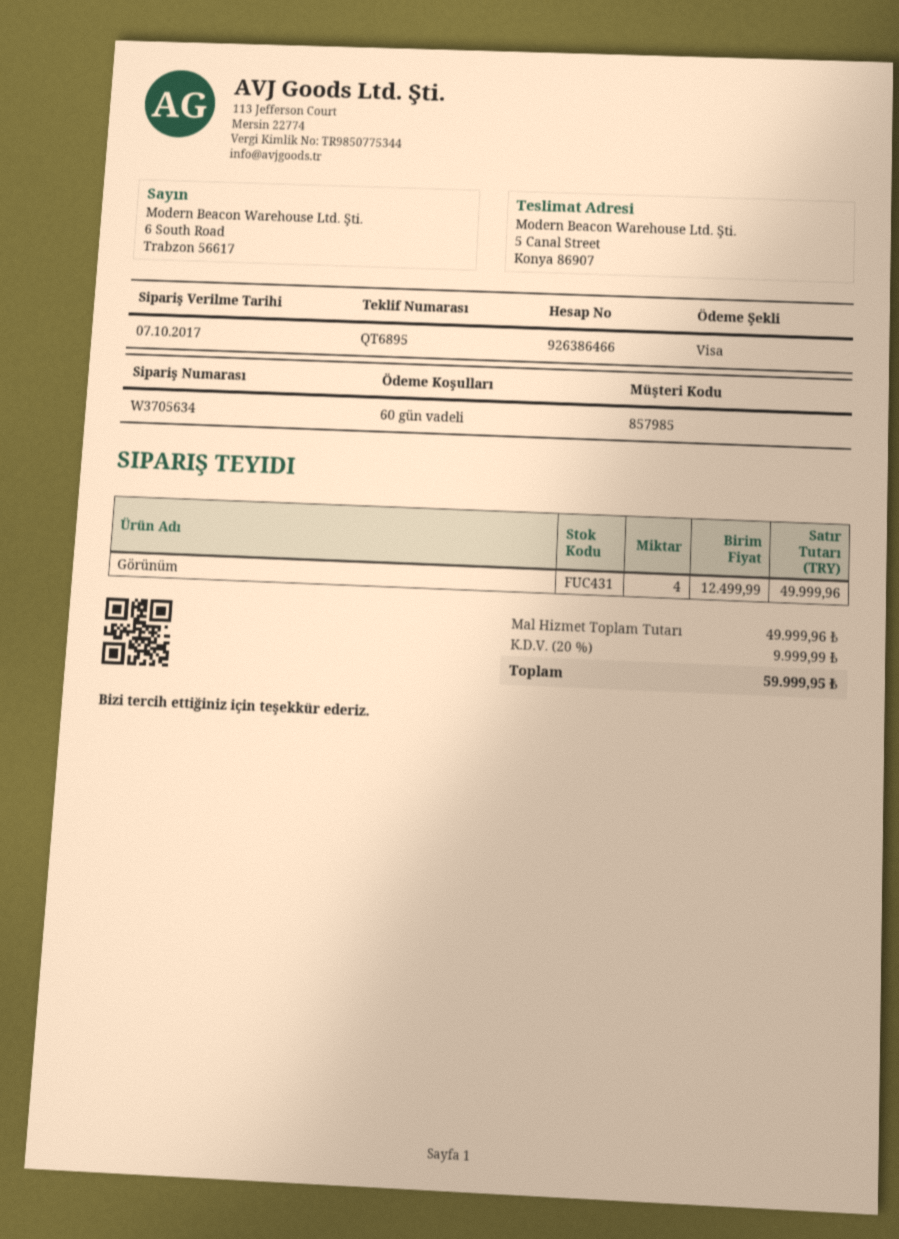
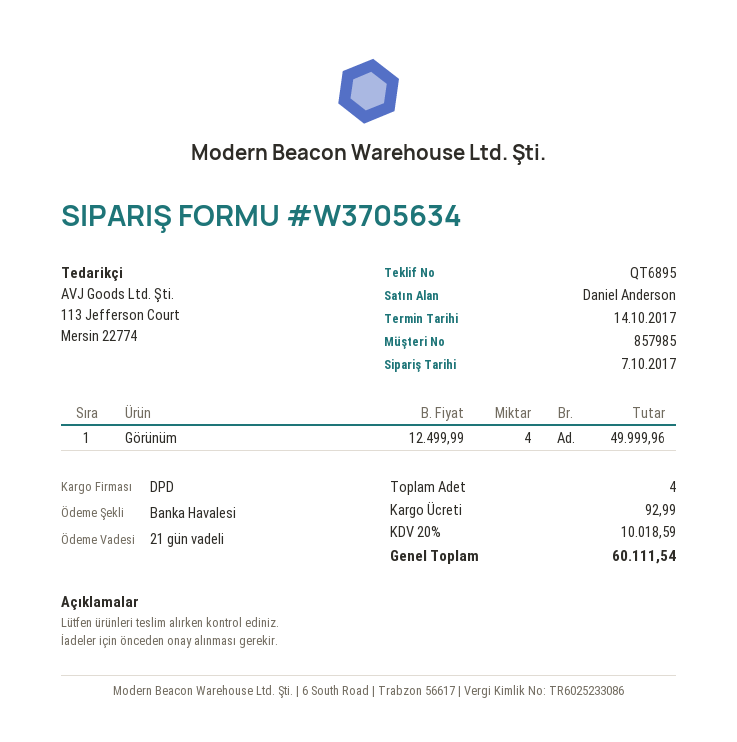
payment terms: 60 days -> 21 days
payment method: Visa -> bank transfer
shipping: none -> 92.99
tax: 20% = 9999.99 -> 20% = 10018.59
total: 59999.95 -> 60111.54

